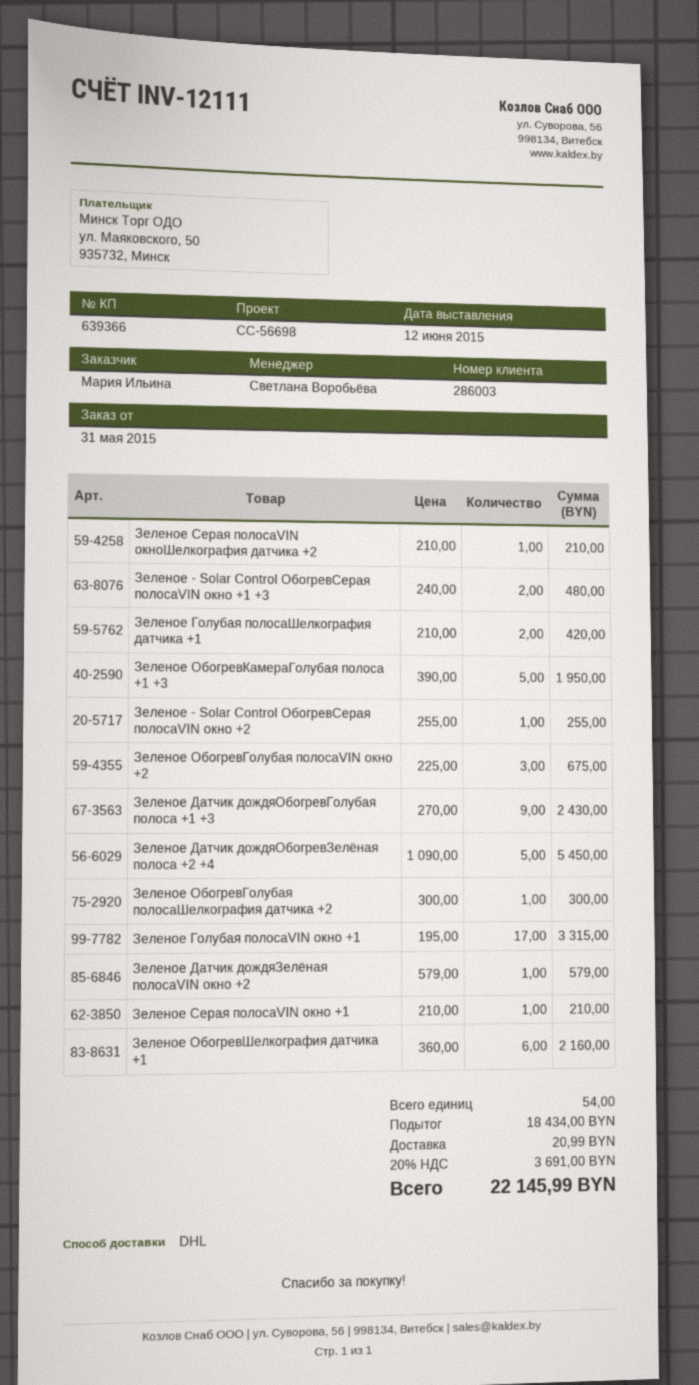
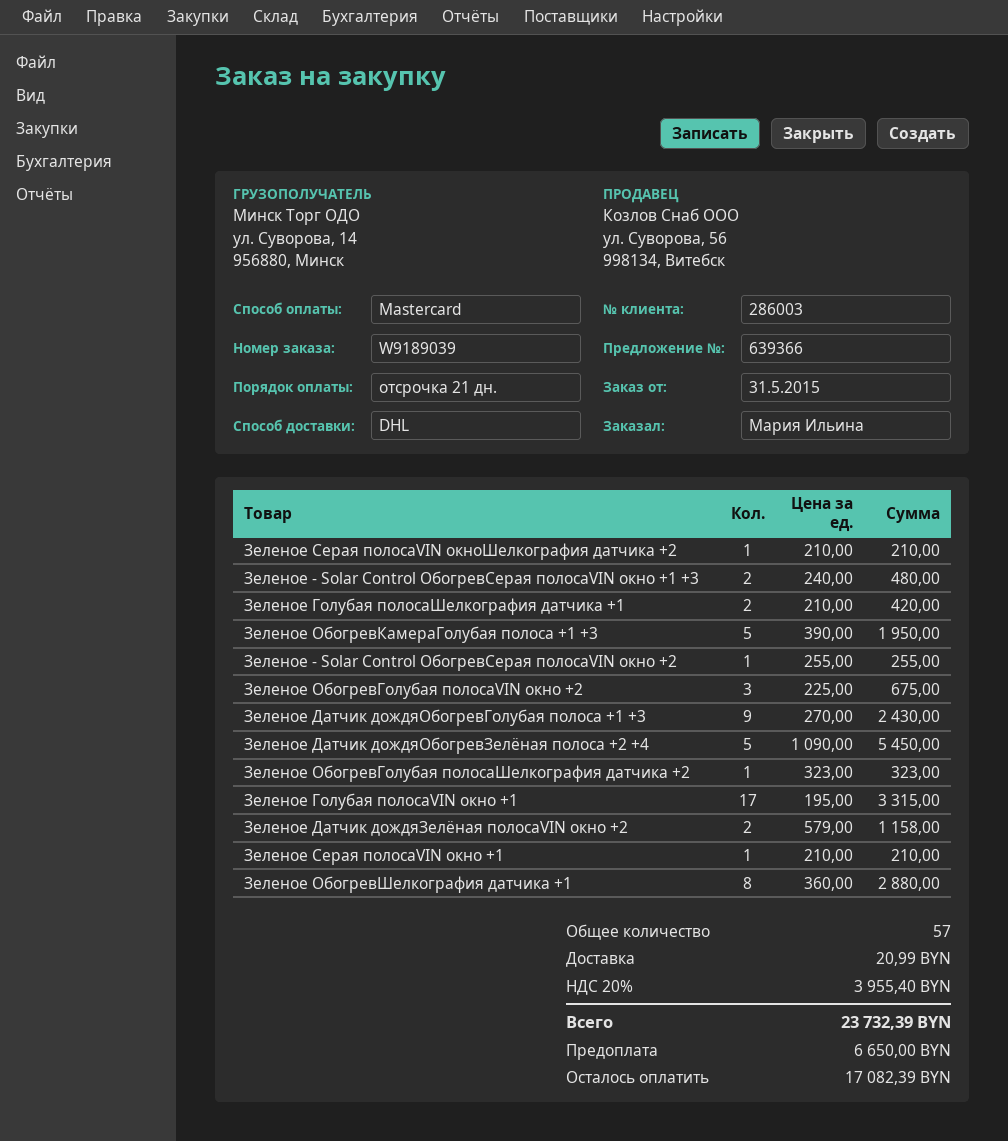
Зеленое ОбогревГолубая полосаШелкография датчика +2: 1 x 300.00 = 300.00 -> 1 x 323.00 = 323.00
Зеленое Датчик дождяЗелёная полосаVIN окно +2: 1 x 579.00 = 579.00 -> 2 x 579.00 = 1158.00
Зеленое ОбогревШелкография датчика +1: 6 x 360.00 = 2160.00 -> 8 x 360.00 = 2880.00
total quantity: 54 -> 57
tax: 20% = 3691.00 -> 20% = 3955.40
total: 22145.99 -> 23732.39

